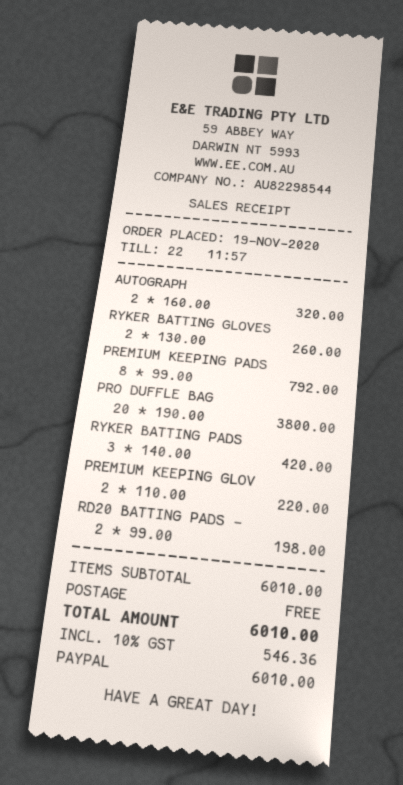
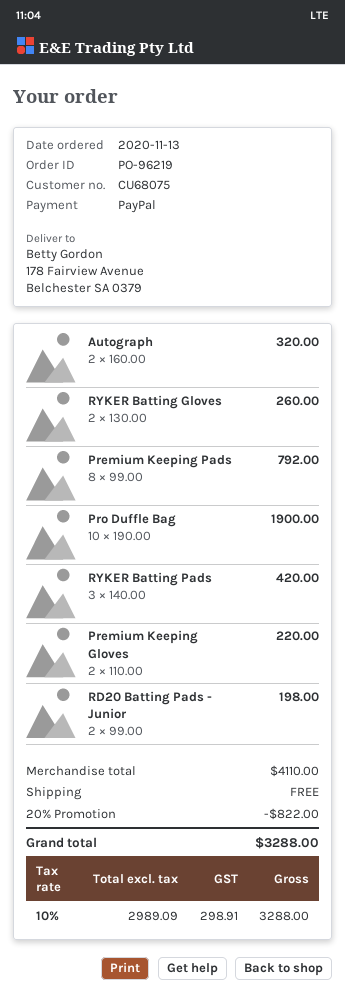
order date: 2020-11-19 -> 2020-11-13
PRO DUFFLE BAG: 20 x 190.00 = 3800.00 -> 10 x 190.00 = 1900.00
subtotal: 6010.00 -> 4110.00
discount: none -> 20% = 822.00
tax: 10% = 546.36 -> 10% = 298.91
total: 6010.00 -> 3288.00

